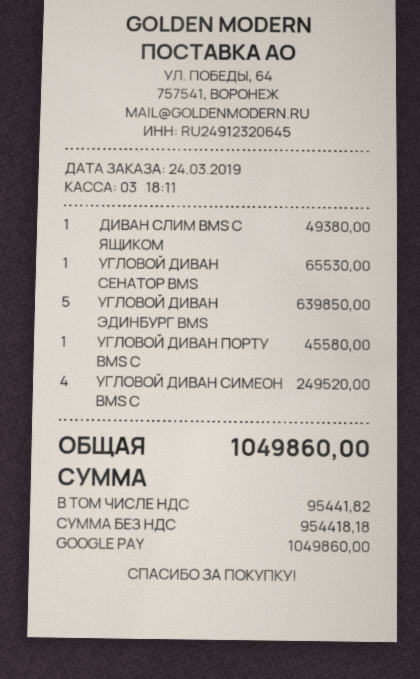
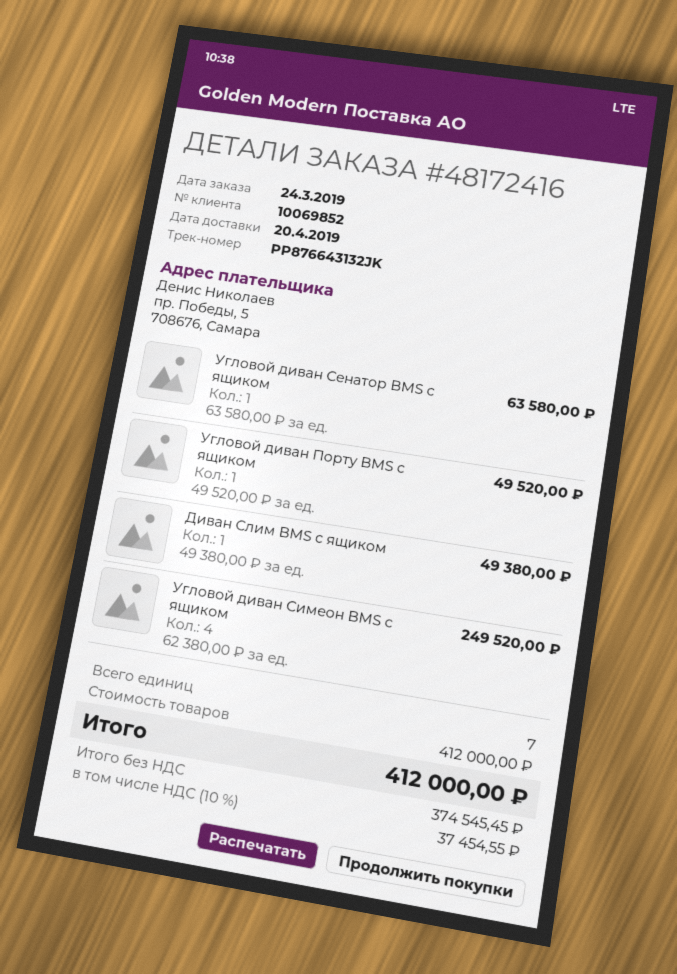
УГЛОВОЙ ДИВАН СЕНАТОР BMS: 1 for 65530.00 -> 1 for 63580.00
УГЛОВОЙ ДИВАН ЭДИНБУРГ BMS: 5 for 639850.00 -> none
УГЛОВОЙ ДИВАН ПОРТУ BMS С: 1 for 45580.00 -> 1 for 49520.00
net: 954418.18 -> 374545.45
tax: 95441.82 -> 37454.55
total: 1049860.00 -> 412000.00

